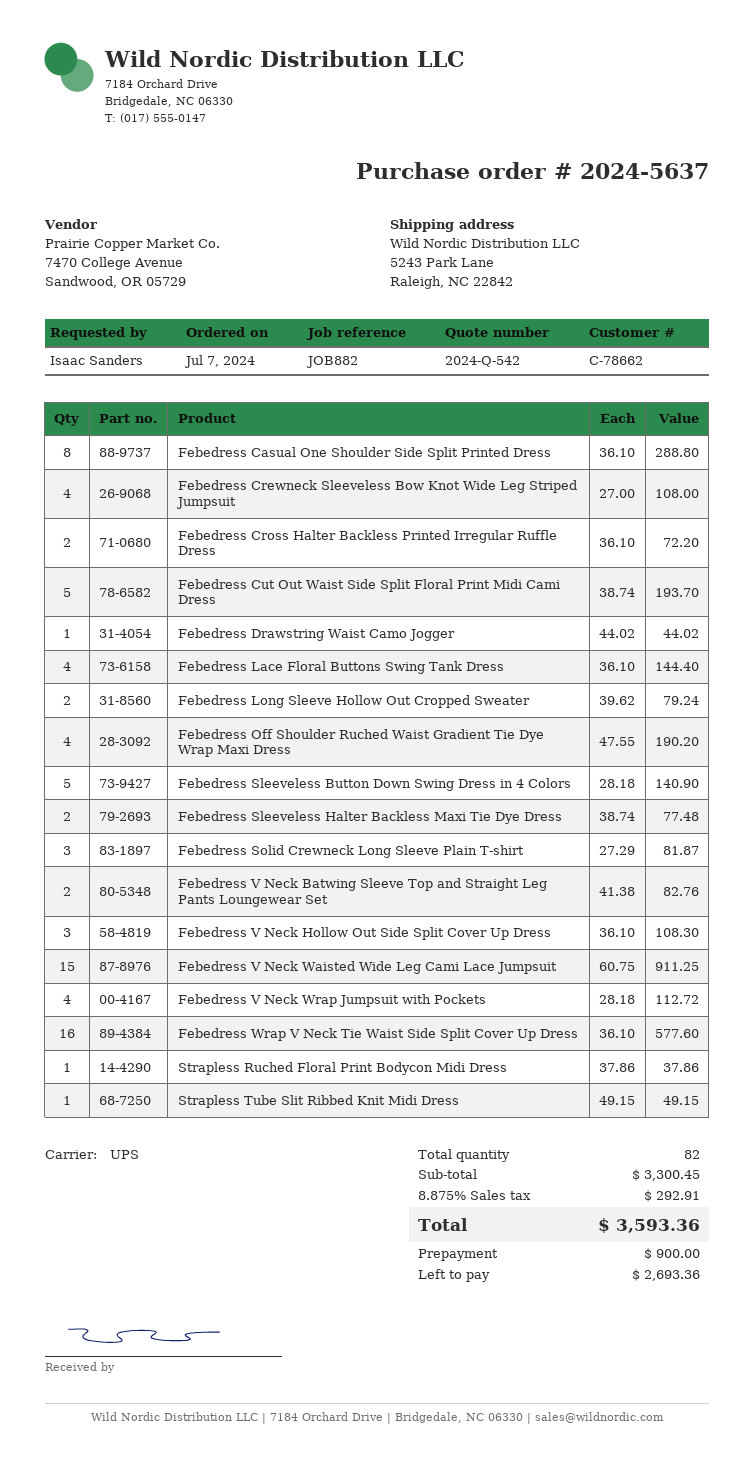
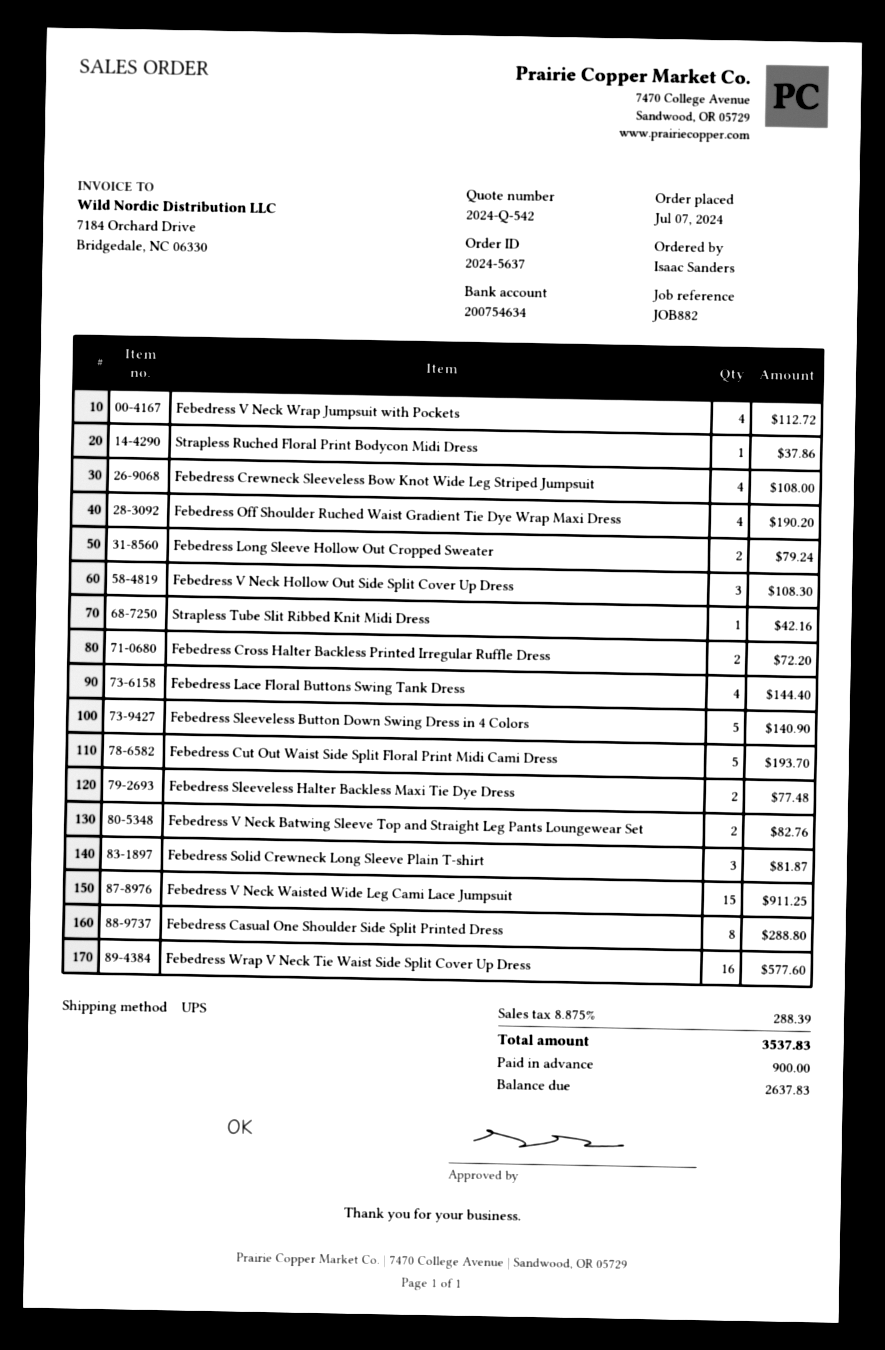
Febedress Drawstring Waist Camo Jogger: 1 for 44.02 -> none
Strapless Tube Slit Ribbed Knit Midi Dress: 1 for 49.15 -> 1 for 42.16
tax: 8.875% = 292.91 -> 8.875% = 288.39
total: 3593.36 -> 3537.83
balance: 2693.36 -> 2637.83

